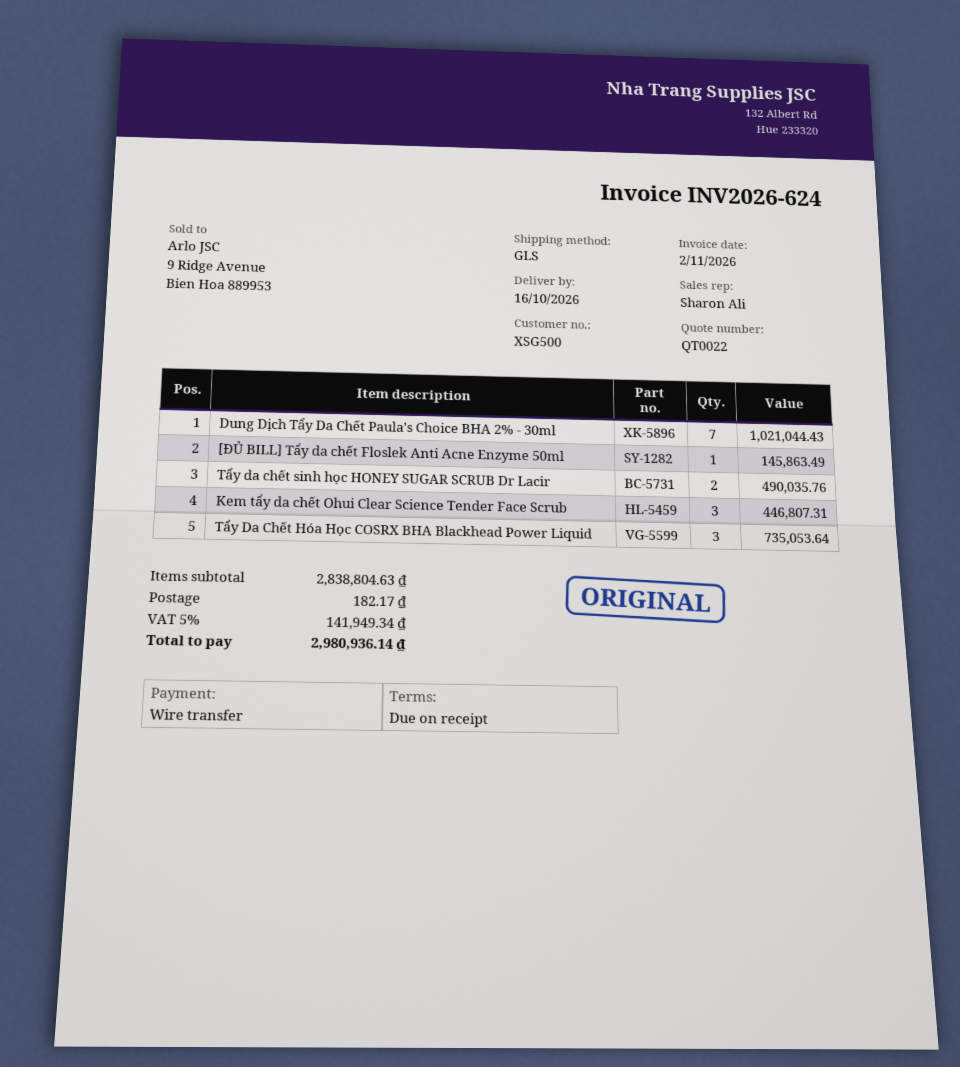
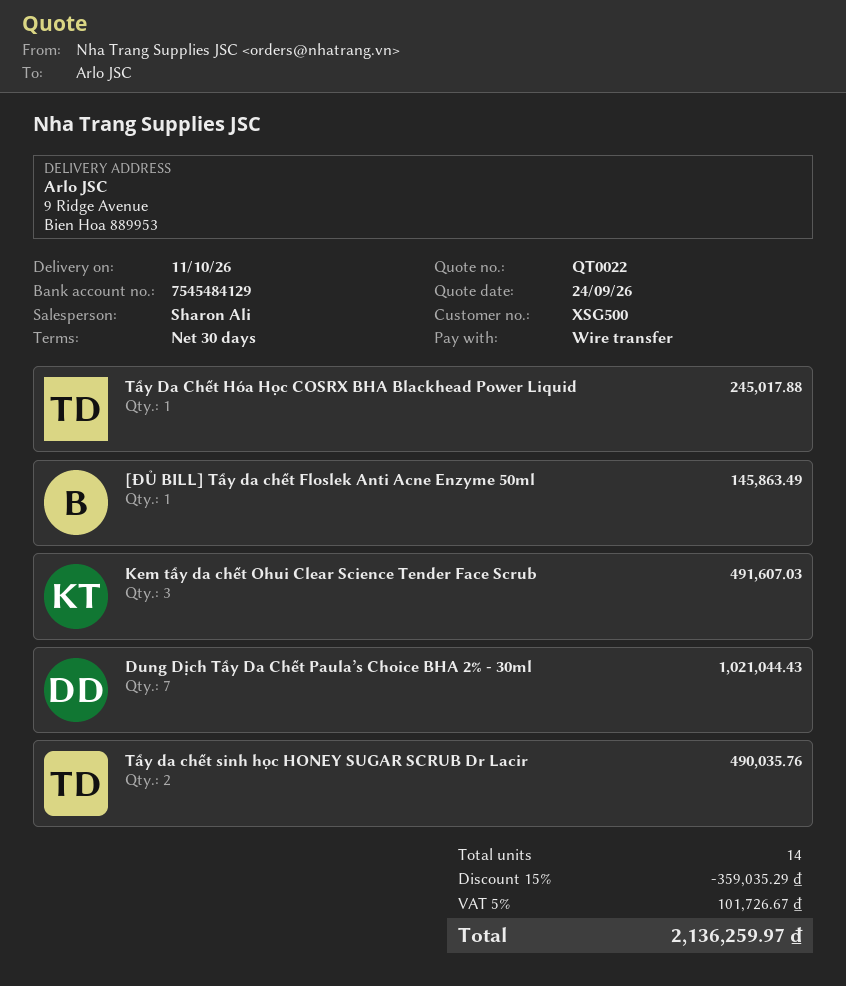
delivery date: 2026-10-16 -> 2026-10-11
payment terms: on receipt -> 30 days
Kem tẩy da chết Ohui Clear Science Tender Face Scrub: 3 for 446807.31 -> 3 for 491607.03
Tẩy Da Chết Hóa Học COSRX BHA Blackhead Power Liquid: 3 for 735053.64 -> 1 for 245017.88
discount: none -> 15% = 359035.29
shipping: 182.17 -> none
tax: 5% = 141949.34 -> 5% = 101726.67
total: 2980936.14 -> 2136259.97

